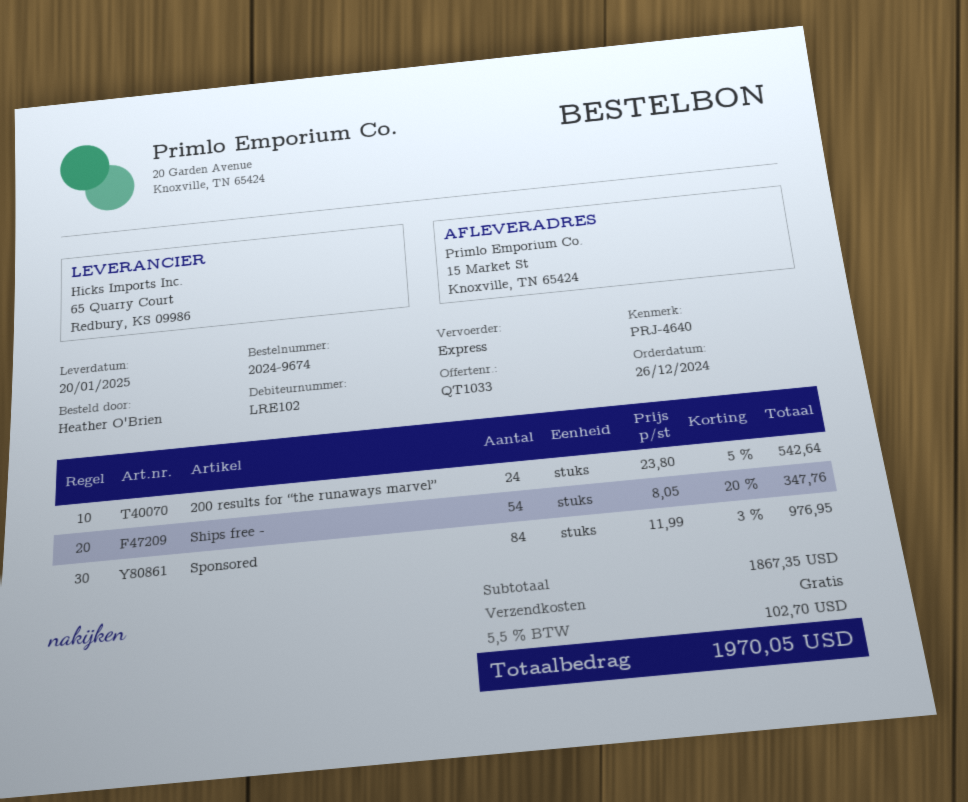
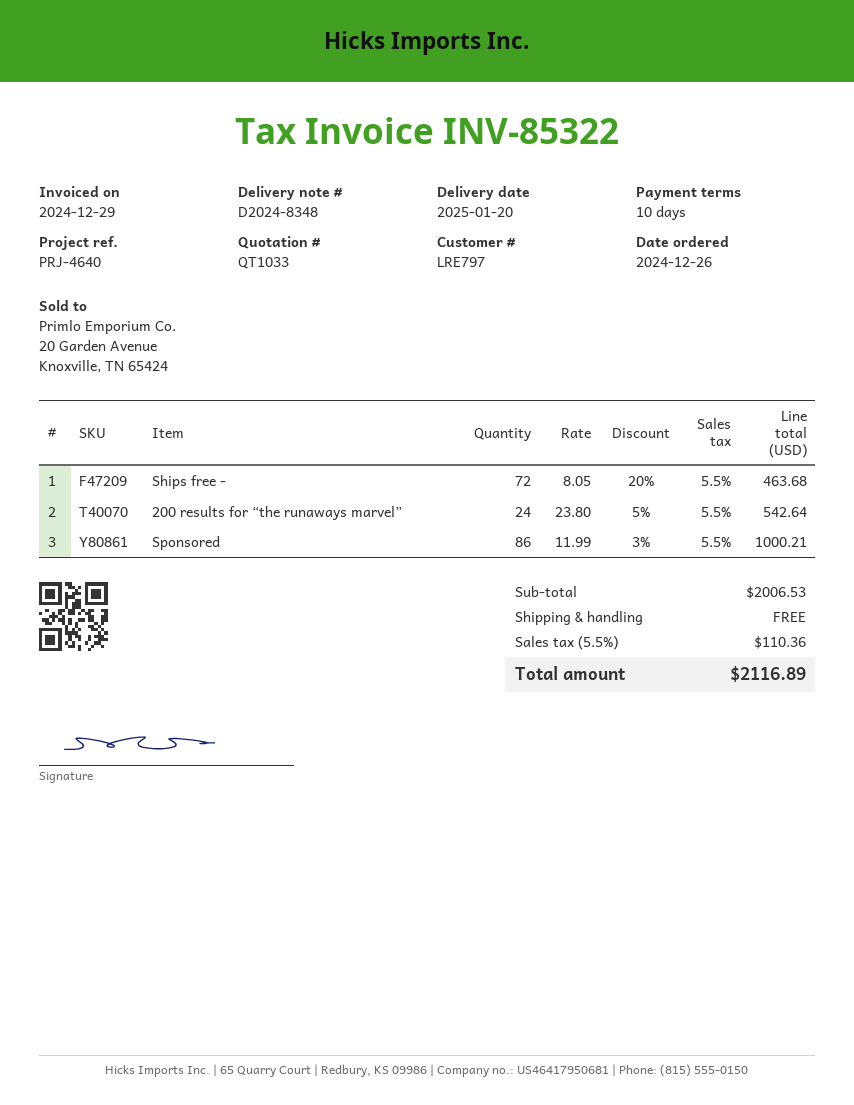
customer number: LRE102 -> LRE797
Ships free -: 54 x 8.05 - 20% = 347.76 -> 72 x 8.05 - 20% = 463.68
Sponsored: 84 x 11.99 - 3% = 976.95 -> 86 x 11.99 - 3% = 1000.21
subtotal: 1867.35 -> 2006.53
tax: 5.5% = 102.70 -> 5.5% = 110.36
total: 1970.05 -> 2116.89

